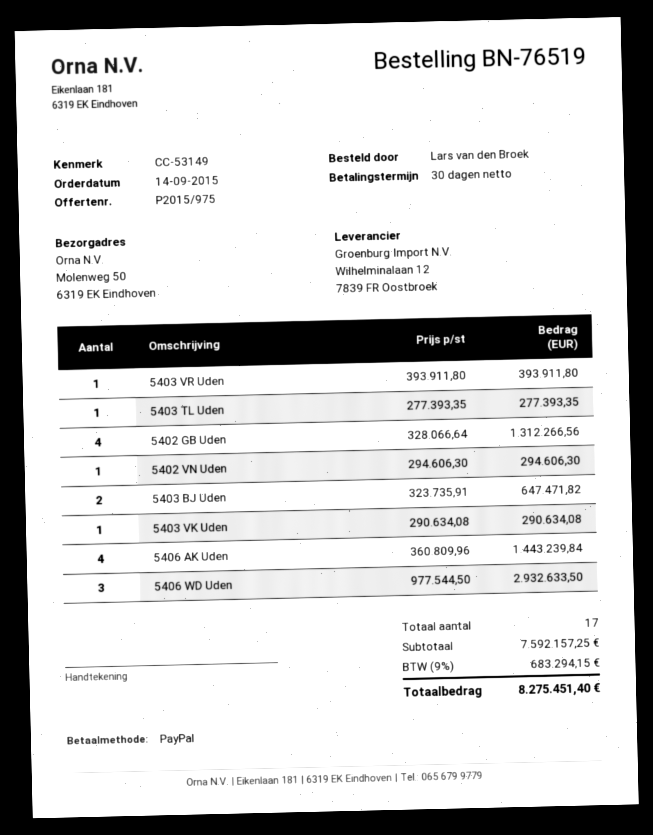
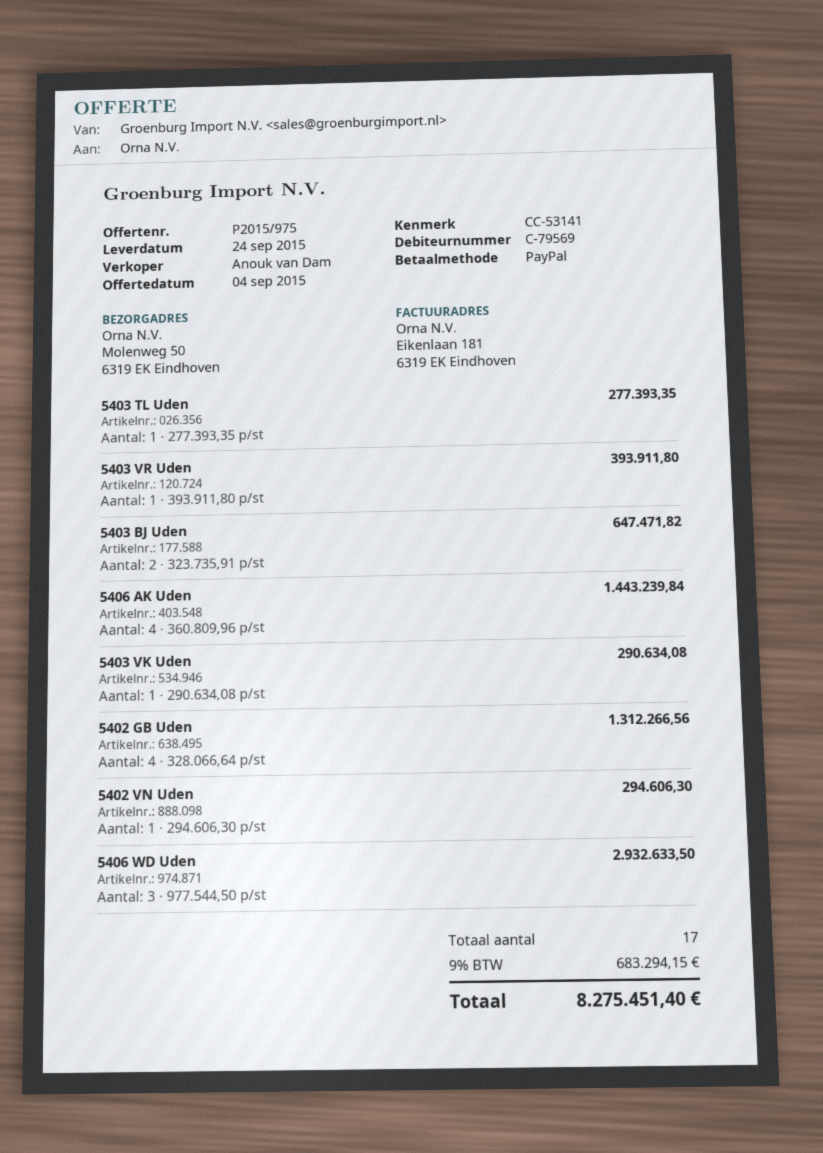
reference: CC-53149 -> CC-53141

